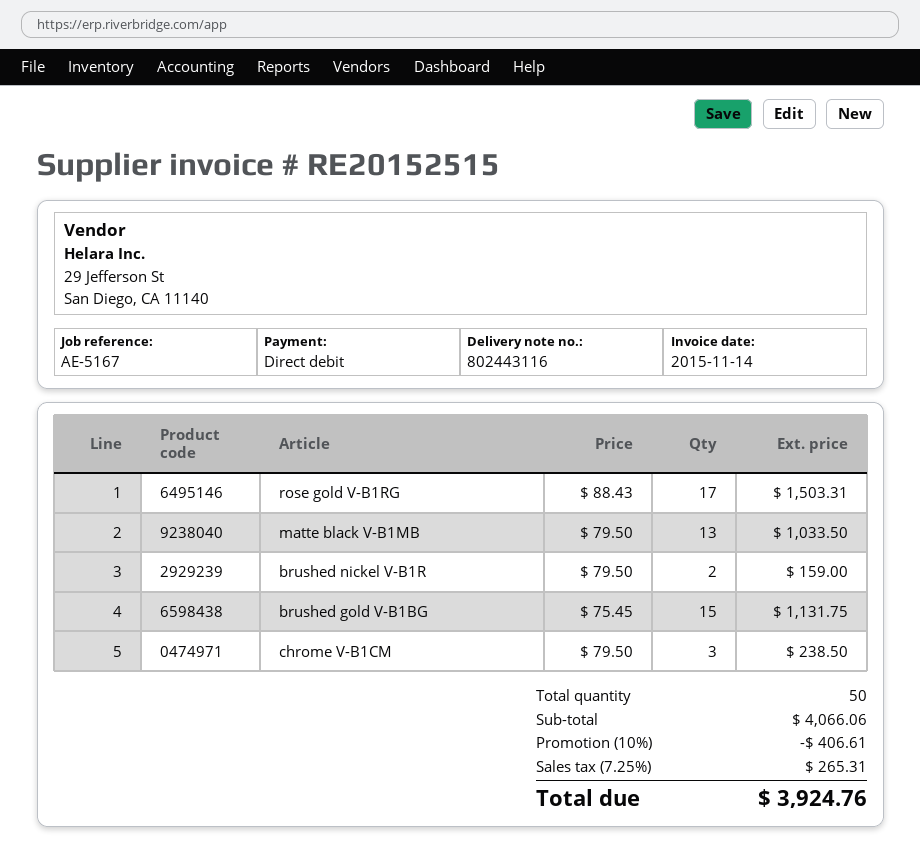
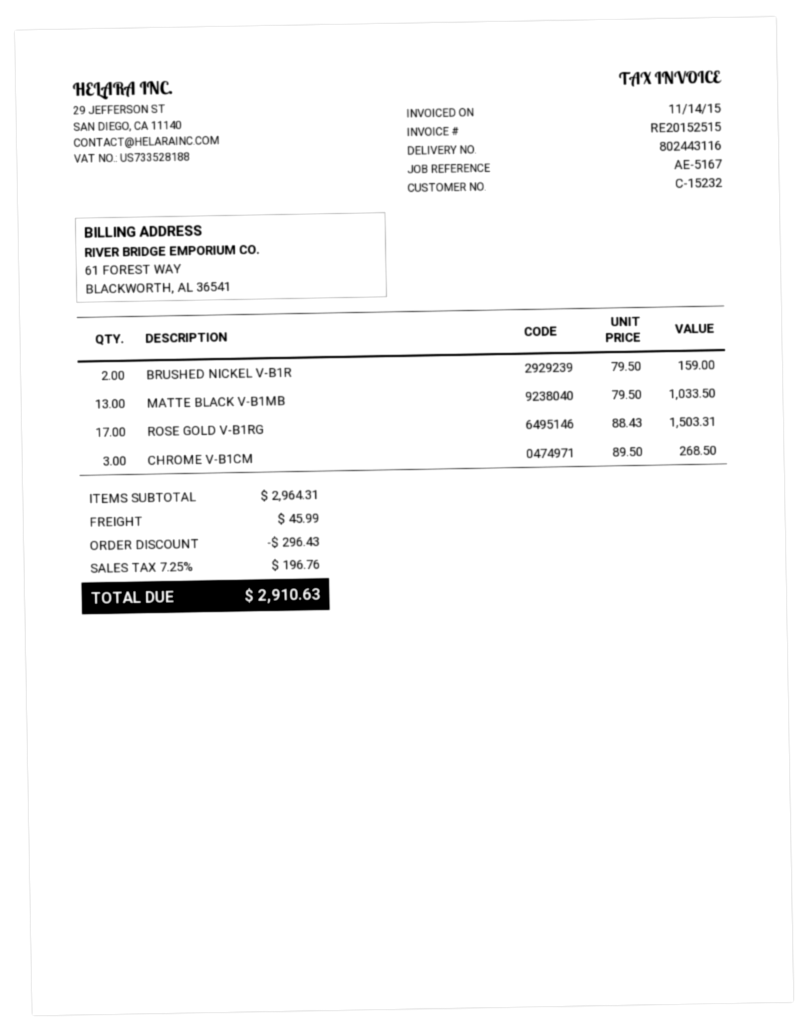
brushed gold V-B1BG: 15 x 75.45 = 1131.75 -> none
chrome V-B1CM: 3 x 79.50 = 238.50 -> 3 x 89.50 = 268.50
subtotal: 4066.06 -> 2964.31
discount: 406.61 -> 296.43
shipping: none -> 45.99
tax: 7.25% = 265.31 -> 7.25% = 196.76
total: 3924.76 -> 2910.63

